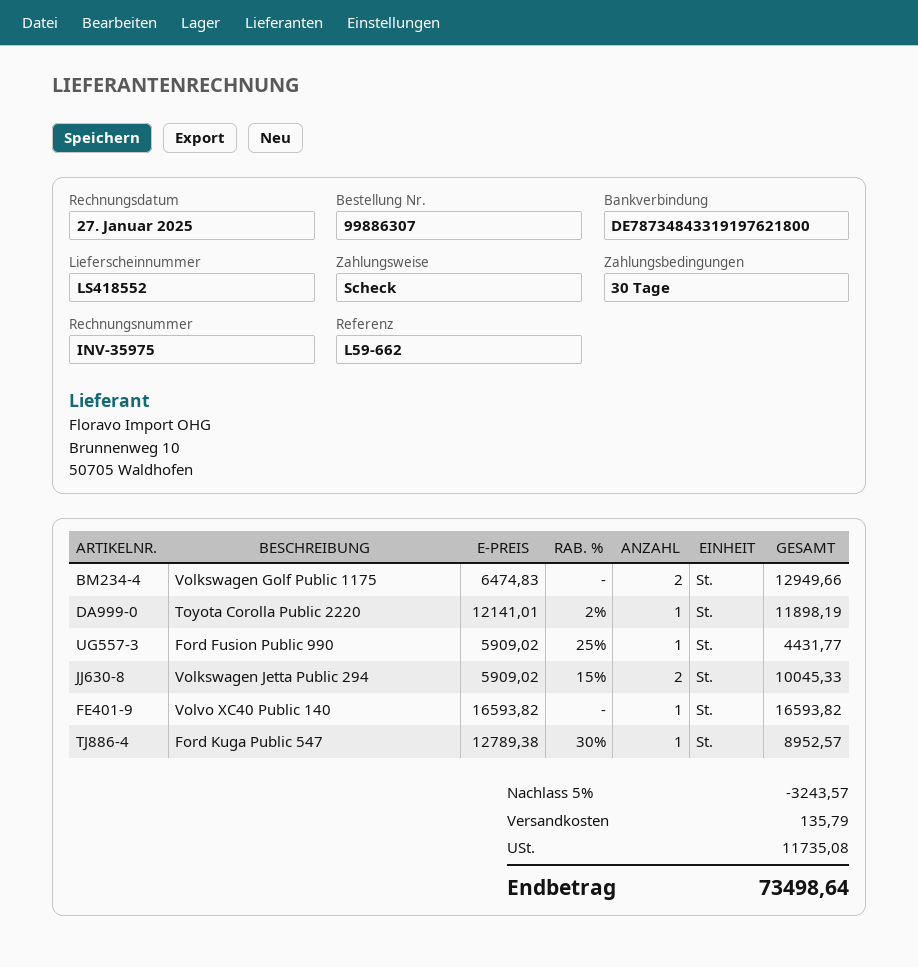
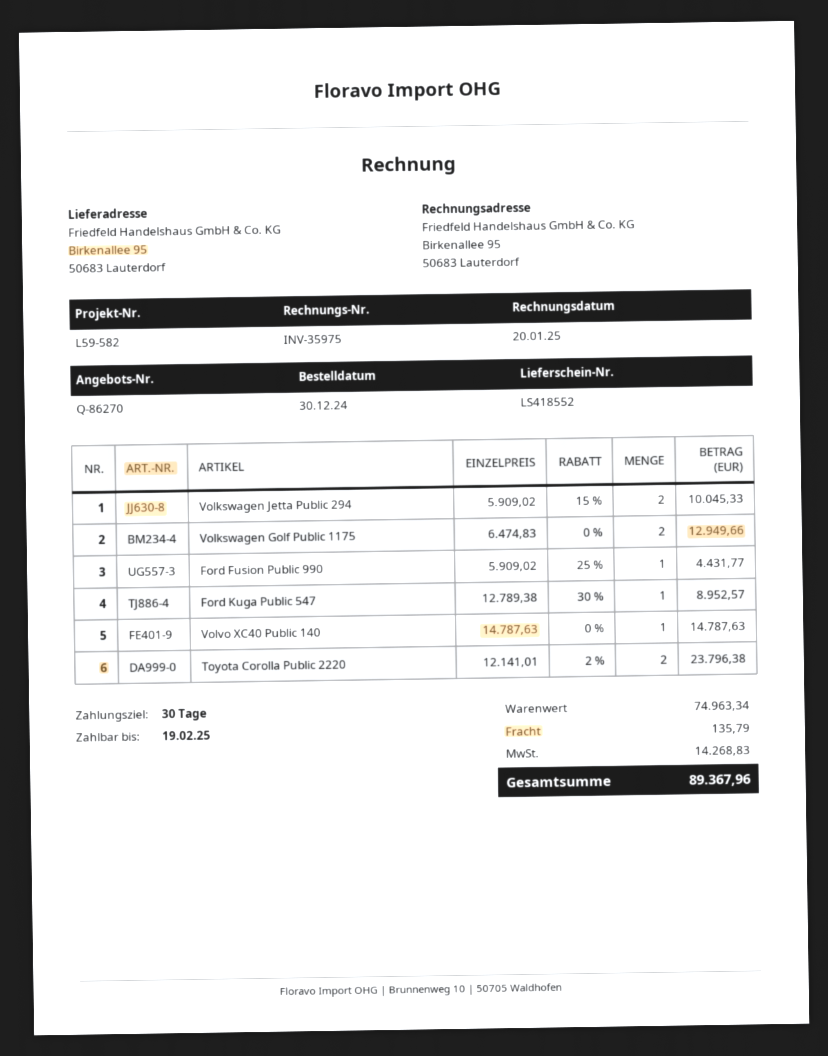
invoice date: 2025-01-27 -> 2025-01-20
reference: L59-662 -> L59-582
Toyota Corolla Public 2220: 1 x 12141.01 - 2% = 11898.19 -> 2 x 12141.01 - 2% = 23796.38
Volvo XC40 Public 140: 1 x 16593.82 = 16593.82 -> 1 x 14787.63 = 14787.63
discount: 5% = 3243.57 -> none
tax: 11735.08 -> 14268.83
total: 73498.64 -> 89367.96

